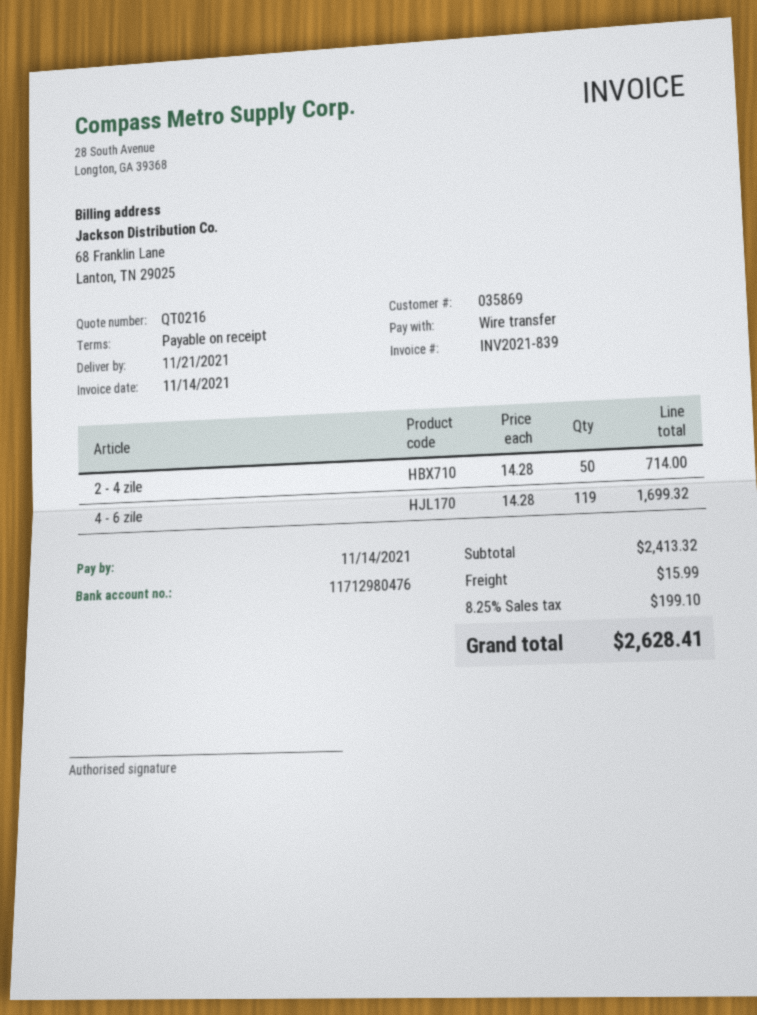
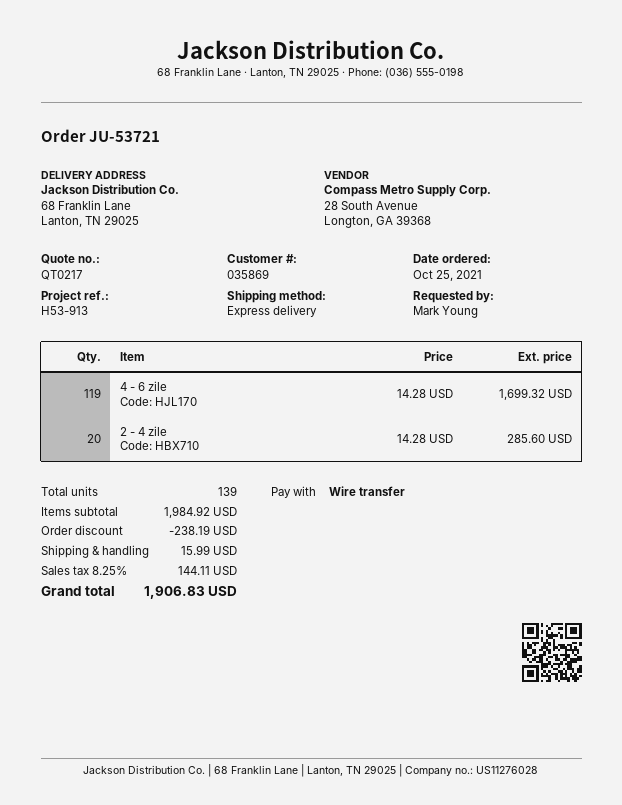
quote number: QT0216 -> QT0217
2 - 4 zile: 50 x 14.28 = 714.00 -> 20 x 14.28 = 285.60
subtotal: 2413.32 -> 1984.92
discount: none -> 238.19
tax: 8.25% = 199.10 -> 8.25% = 144.11
total: 2628.41 -> 1906.83

